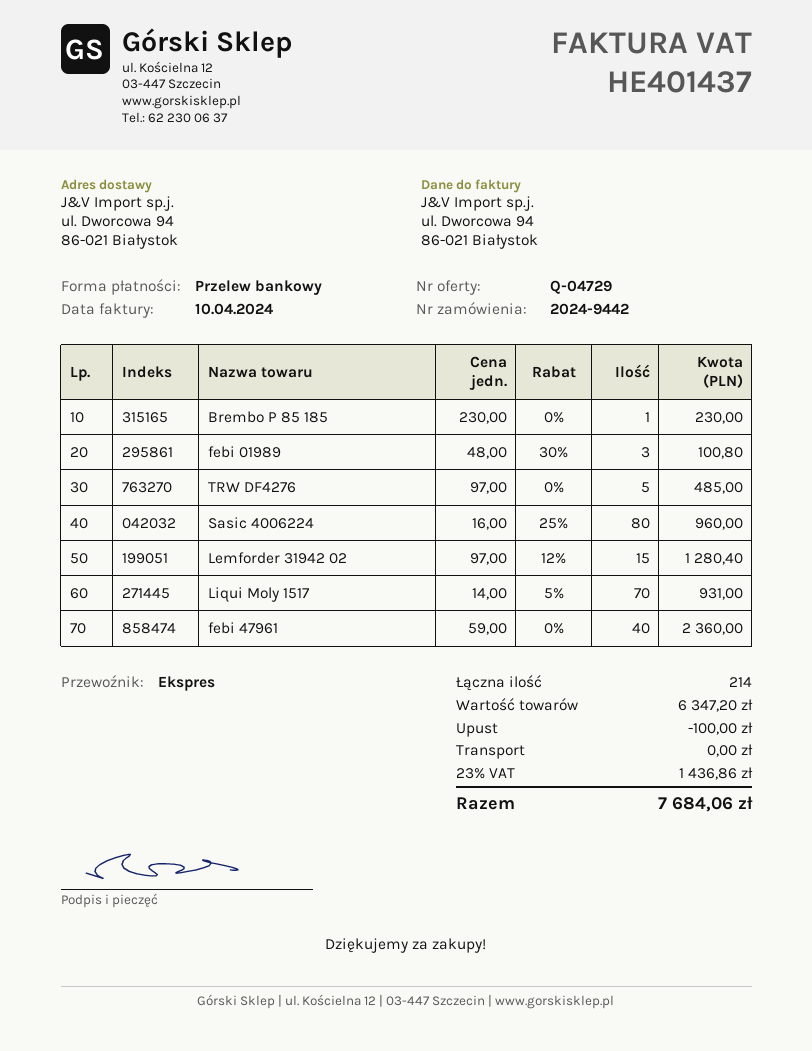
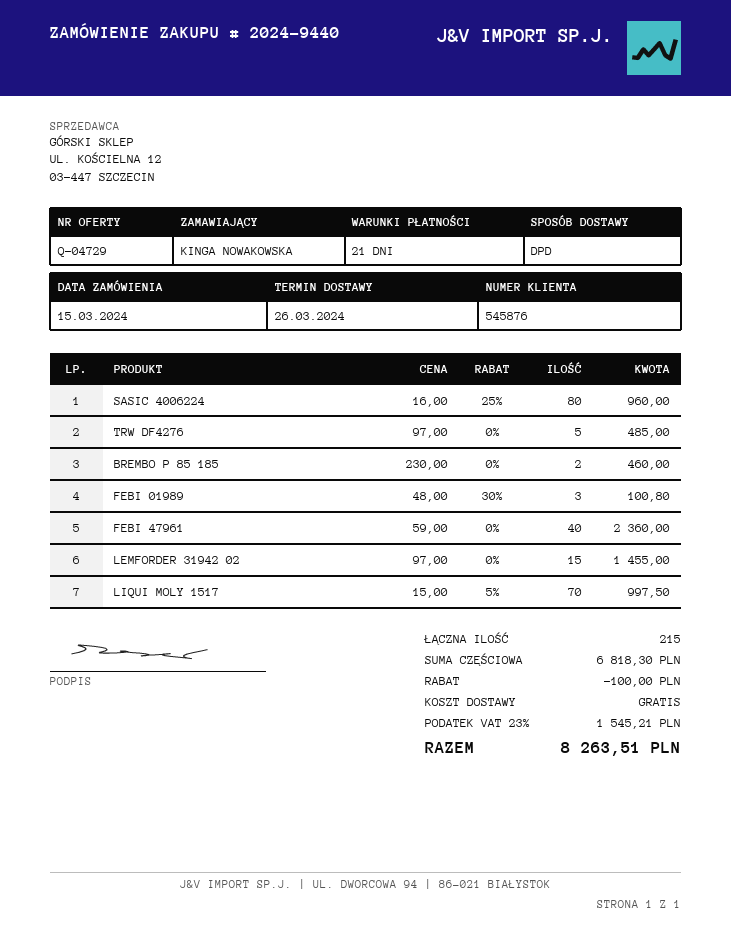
order number: 2024-9442 -> 2024-9440
shipping method: express -> DPD
Brembo P 85 185: 1 x 230.00 = 230.00 -> 2 x 230.00 = 460.00
Lemforder 31942 02: 15 x 97.00 - 12% = 1280.40 -> 15 x 97.00 = 1455.00
Liqui Moly 1517: 70 x 14.00 - 5% = 931.00 -> 70 x 15.00 - 5% = 997.50
total quantity: 214 -> 215
subtotal: 6347.20 -> 6818.30
tax: 23% = 1436.86 -> 23% = 1545.21
total: 7684.06 -> 8263.51

